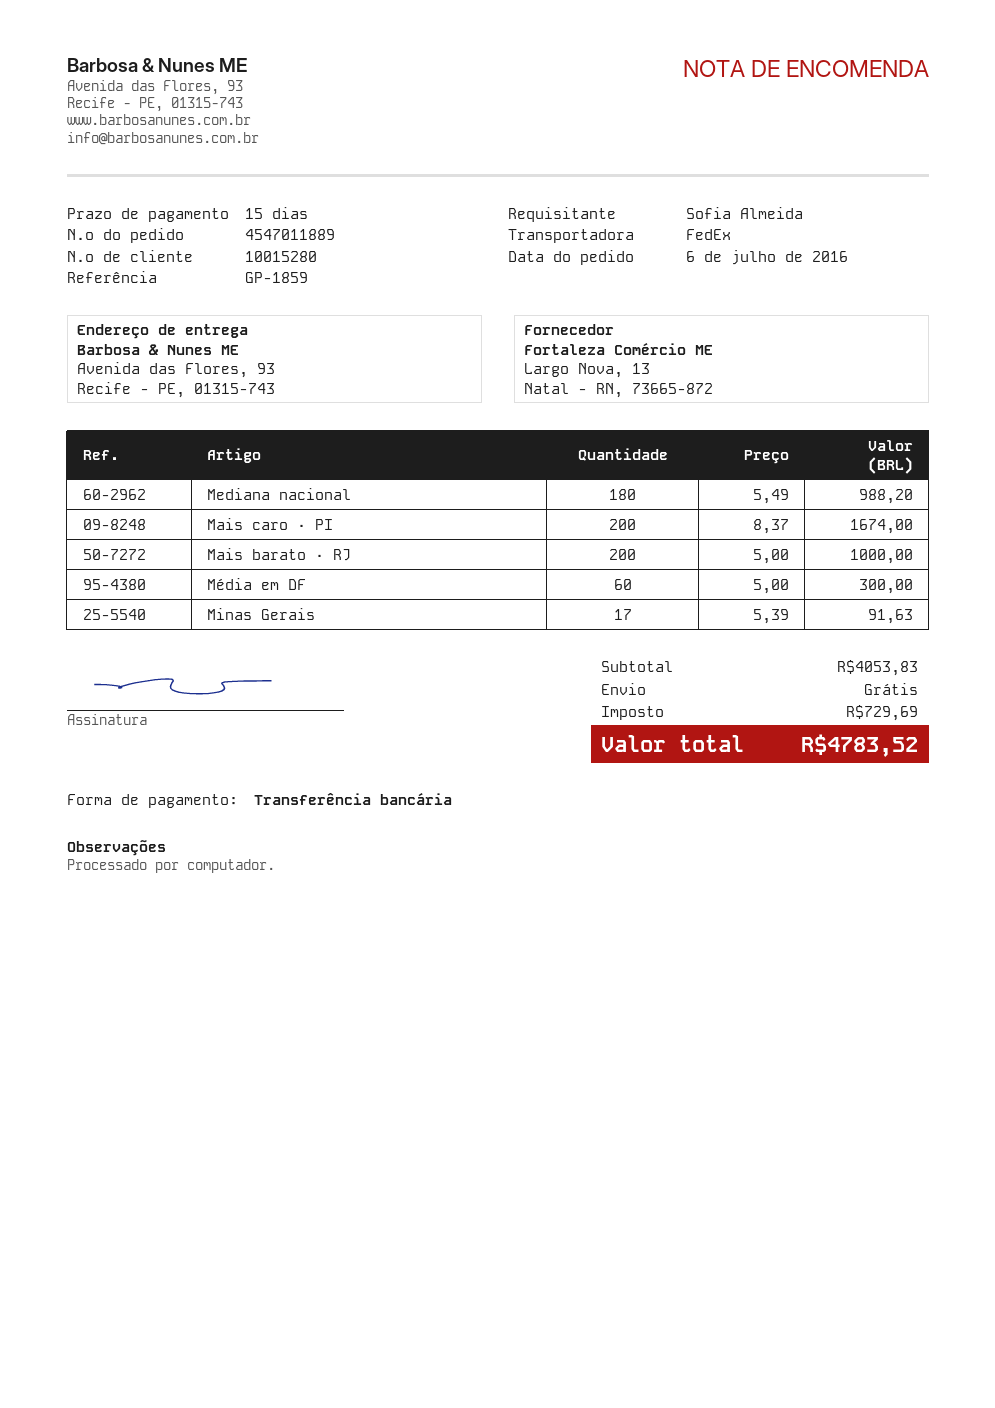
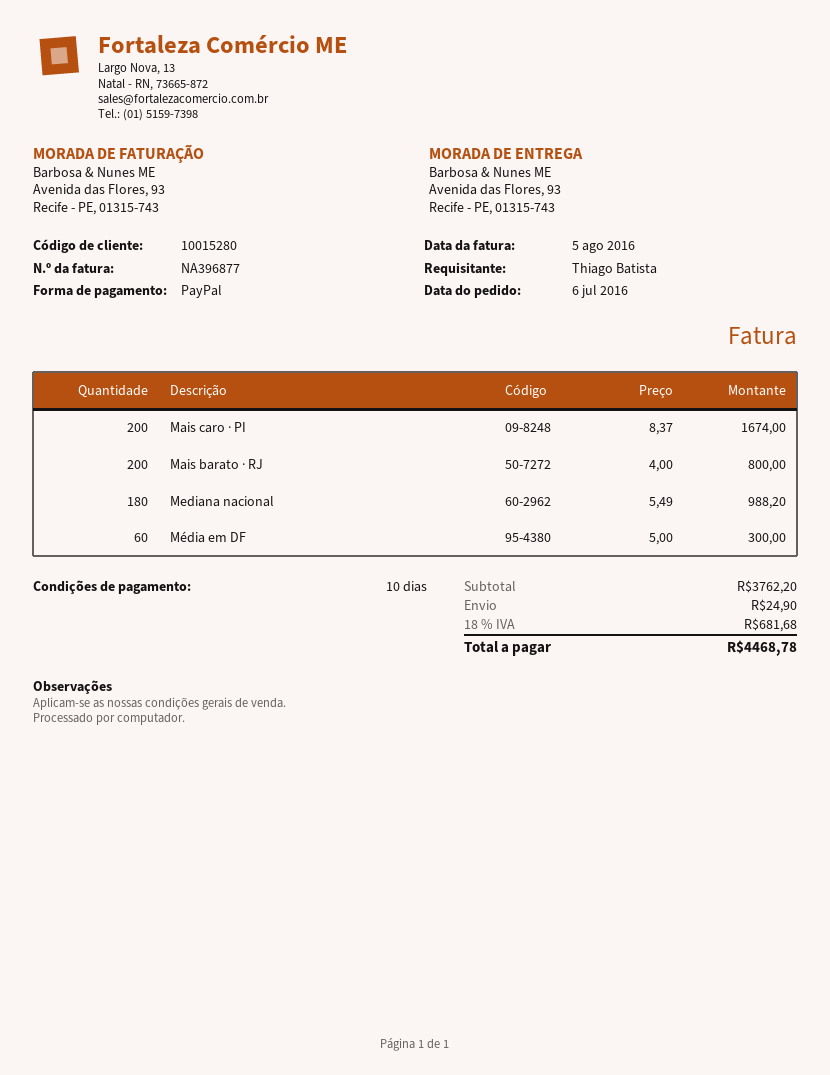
payment terms: 15 days -> 10 days
ordered by: Sofia Almeida -> Thiago Batista
payment method: bank transfer -> PayPal
Mais barato · RJ: 200 x 5.00 = 1000.00 -> 200 x 4.00 = 800.00
Minas Gerais: 17 x 5.39 = 91.63 -> none
subtotal: 4053.83 -> 3762.20
shipping: 0.00 -> 24.90
tax: 729.69 -> 681.68
total: 4783.52 -> 4468.78

